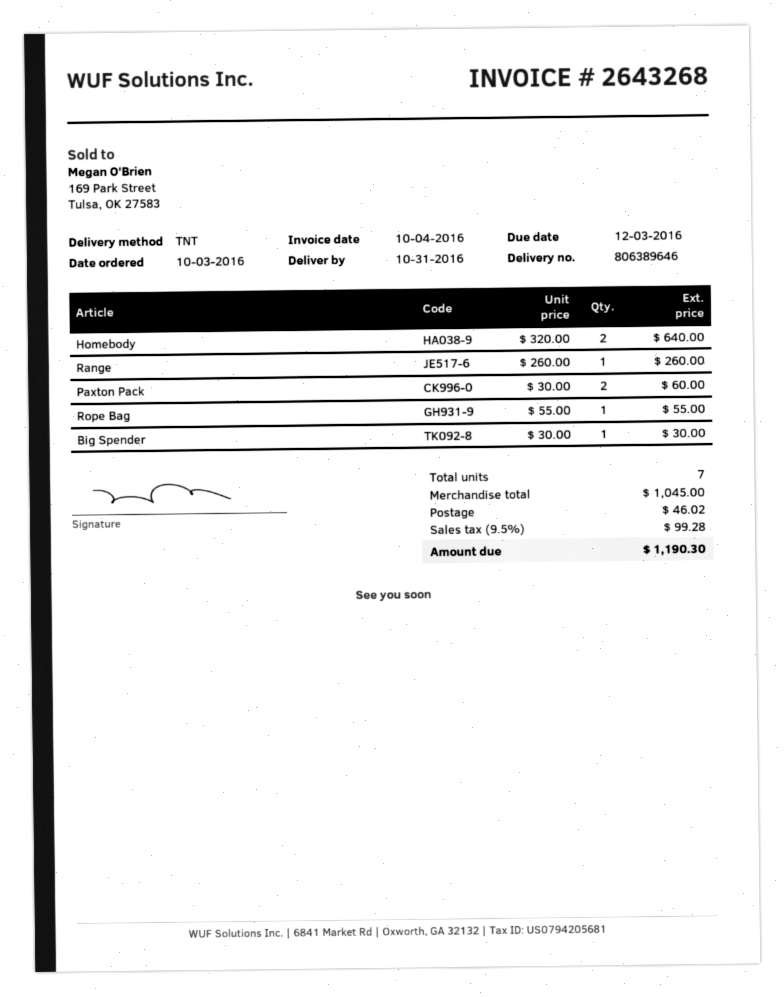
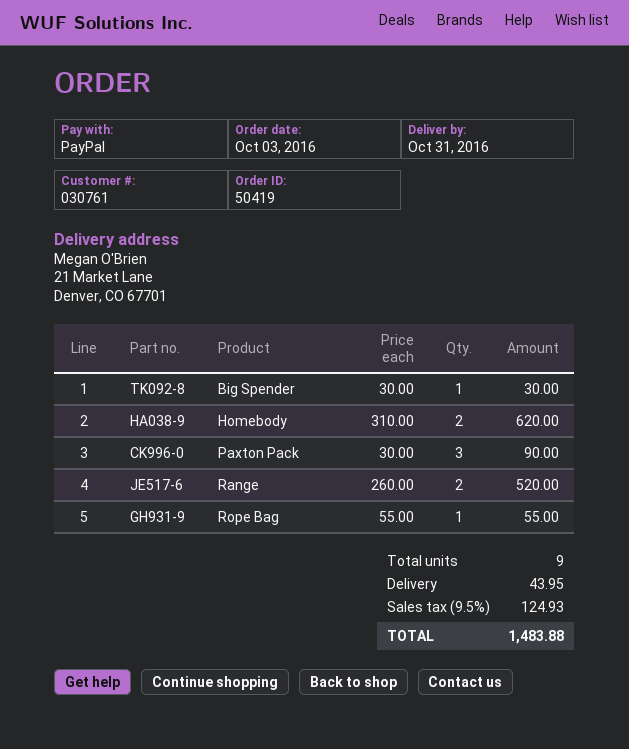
Homebody: 2 x 320.00 = 640.00 -> 2 x 310.00 = 620.00
Range: 1 x 260.00 = 260.00 -> 2 x 260.00 = 520.00
Paxton Pack: 2 x 30.00 = 60.00 -> 3 x 30.00 = 90.00
total quantity: 7 -> 9
shipping: 46.02 -> 43.95
tax: 9.5% = 99.28 -> 9.5% = 124.93
total: 1190.30 -> 1483.88

